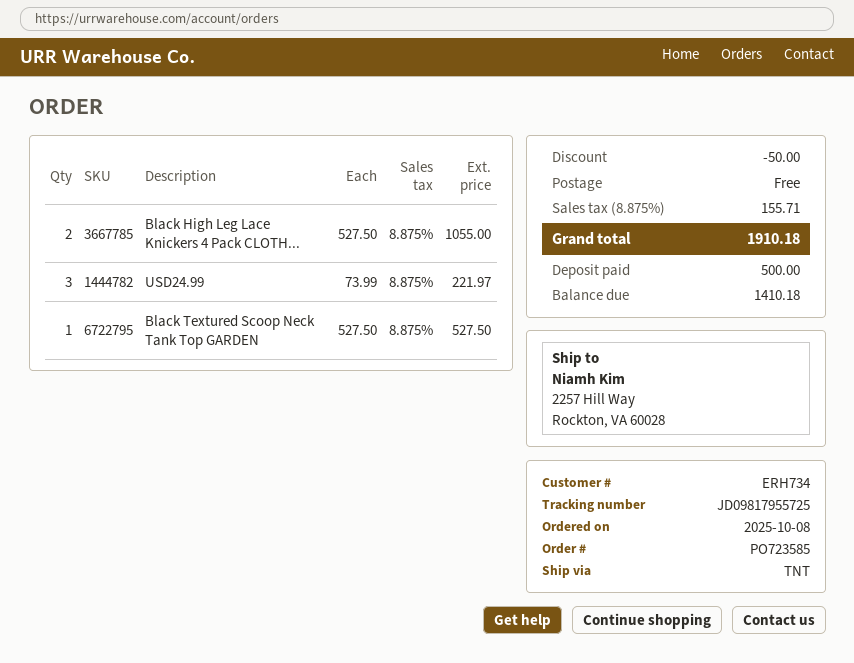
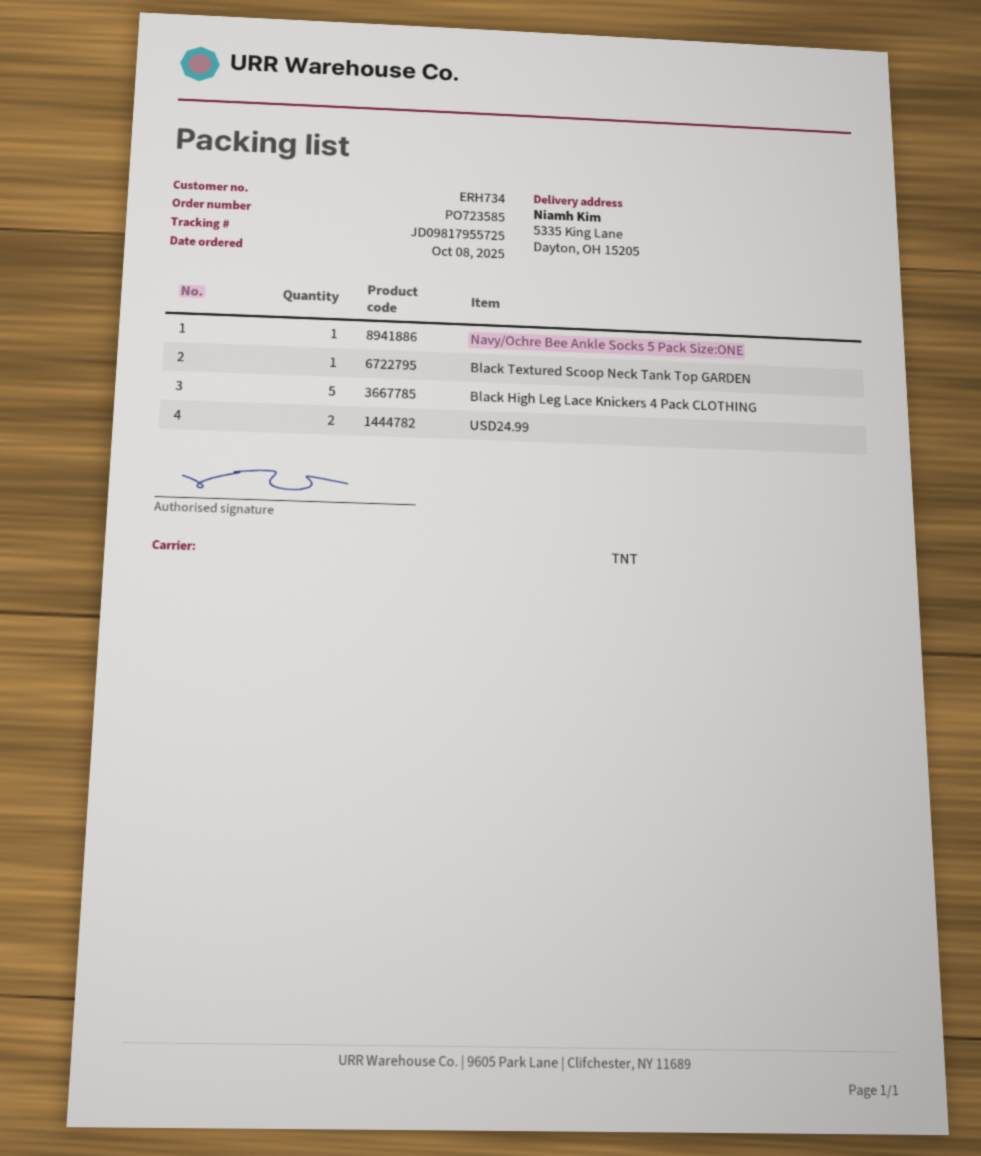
ship to: 2257 Hill Way, Rockton, VA 60028 -> 5335 King Lane, Dayton, OH 15205
Black High Leg Lace Knickers 4 Pack CLOTH...: 2 -> 5
USD24.99: 3 -> 2
Navy/Ochre Bee Ankle Socks 5 Pack Size:ONE: none -> 1

